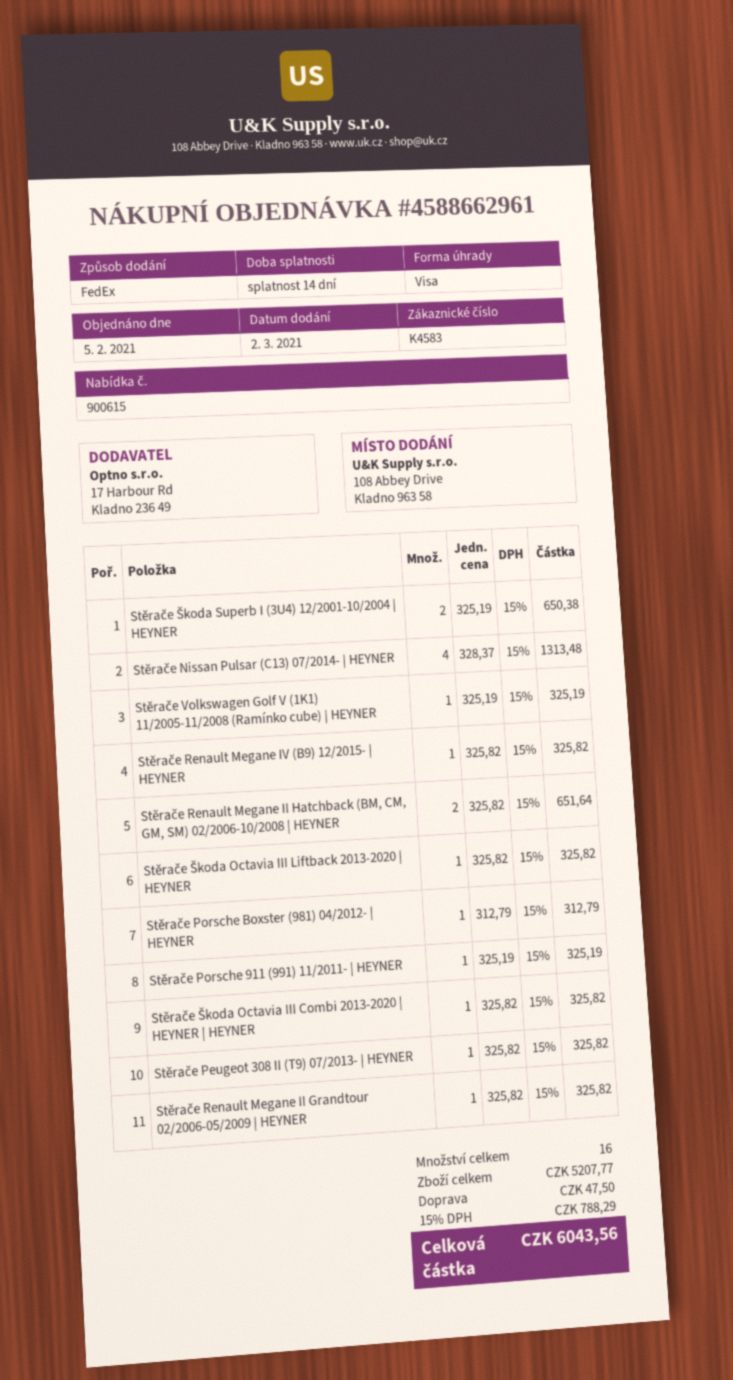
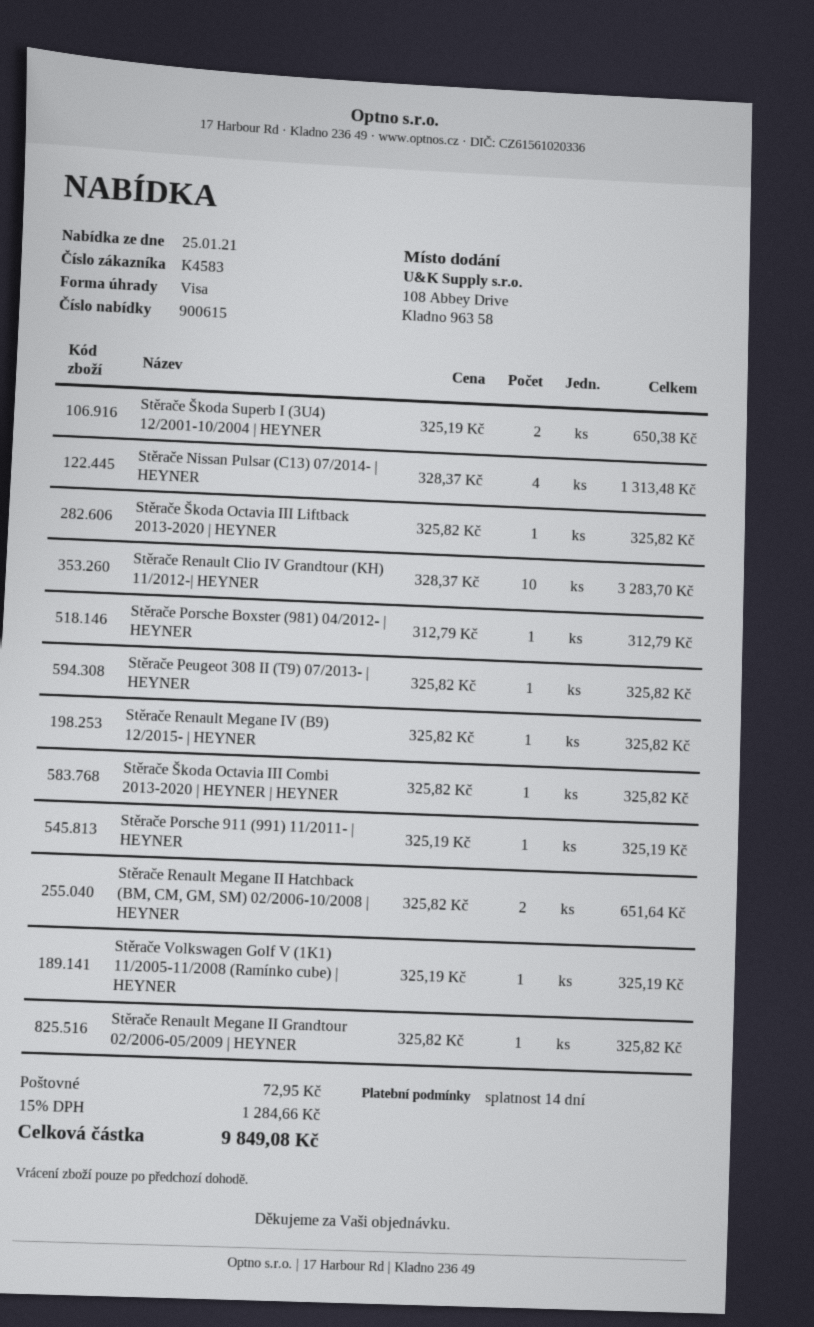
Stěrače Renault Clio IV Grandtour (KH) 11/2012-| HEYNER: none -> 10 x 328.37 = 3283.70
shipping: 47.50 -> 72.95
tax: 15% = 788.29 -> 15% = 1284.66
total: 6043.56 -> 9849.08

